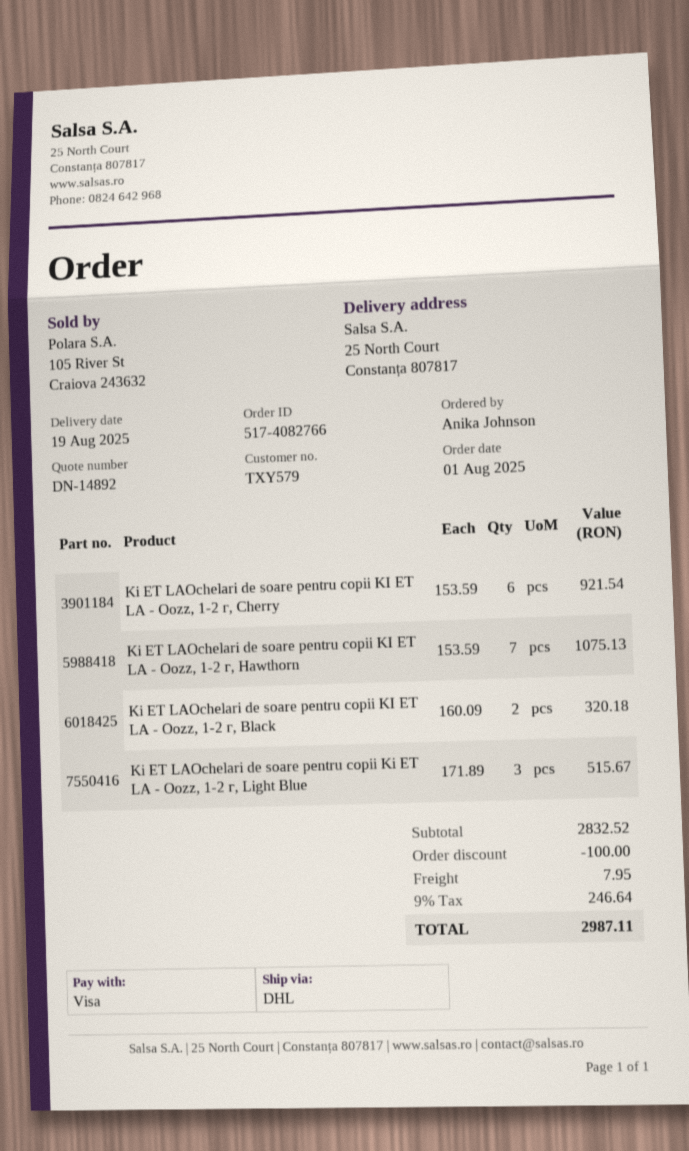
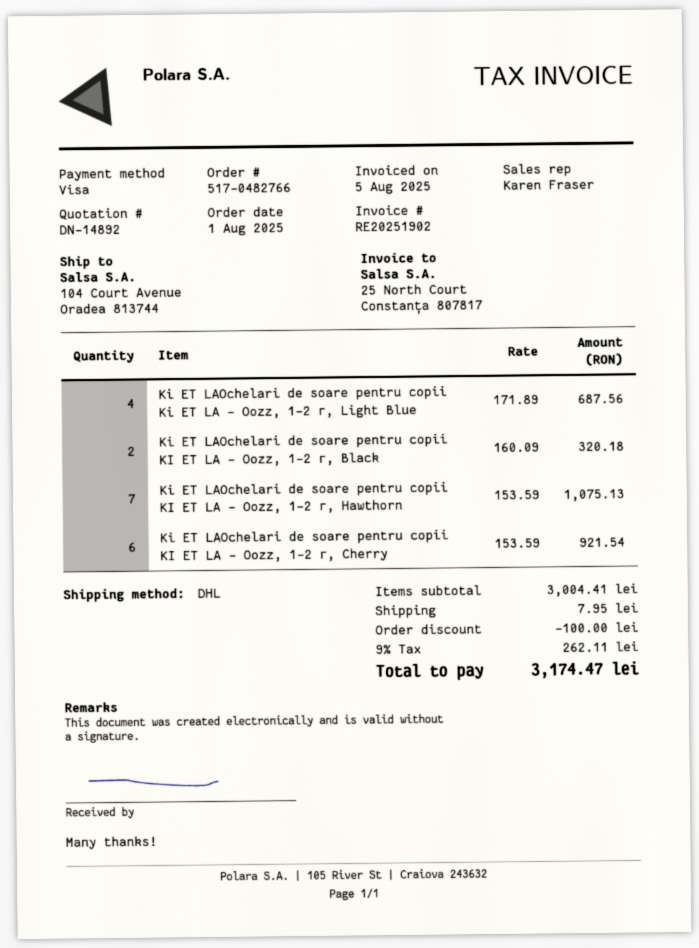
order number: 517-4082766 -> 517-0482766
ship to: 25 North Court, Constanța 807817 -> 104 Court Avenue, Oradea 813744
Ki ET LAOchelari de soare pentru copii Ki ET LA - Oozz, 1-2 г, Light Blue: 3 x 171.89 = 515.67 -> 4 x 171.89 = 687.56
subtotal: 2832.52 -> 3004.41
tax: 9% = 246.64 -> 9% = 262.11
total: 2987.11 -> 3174.47

